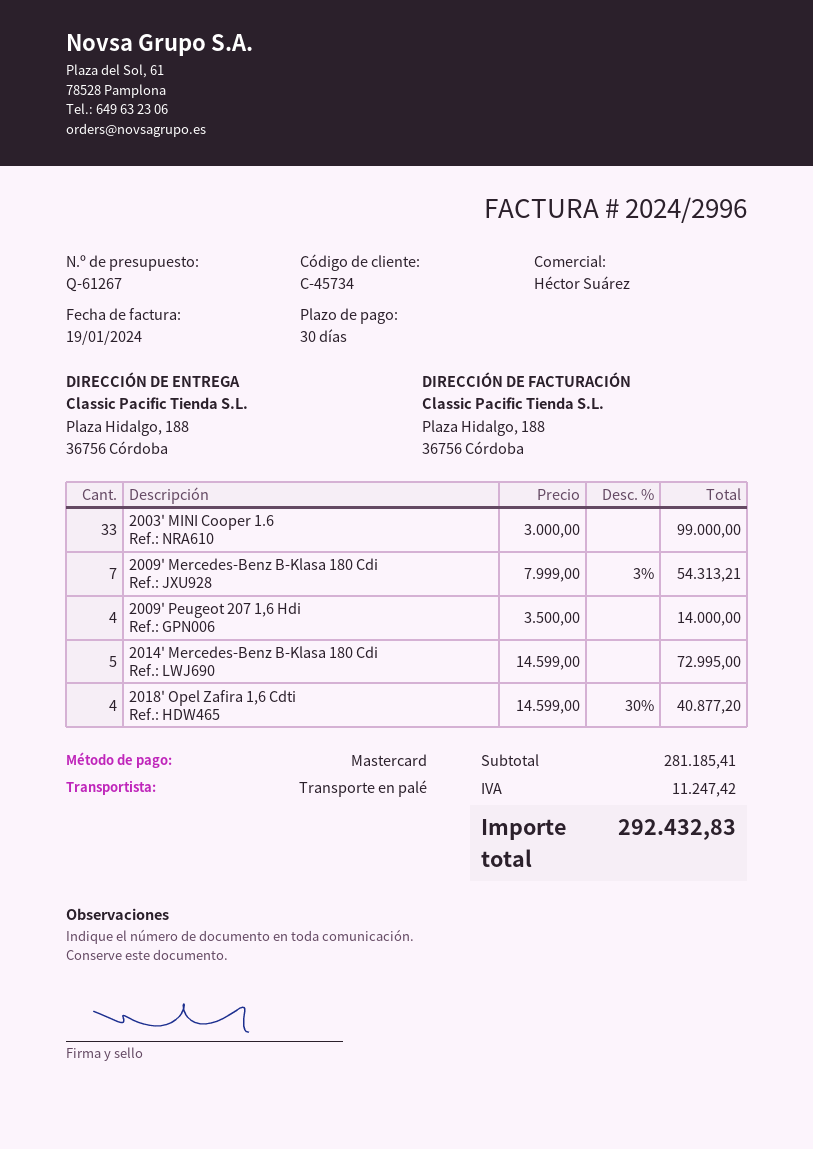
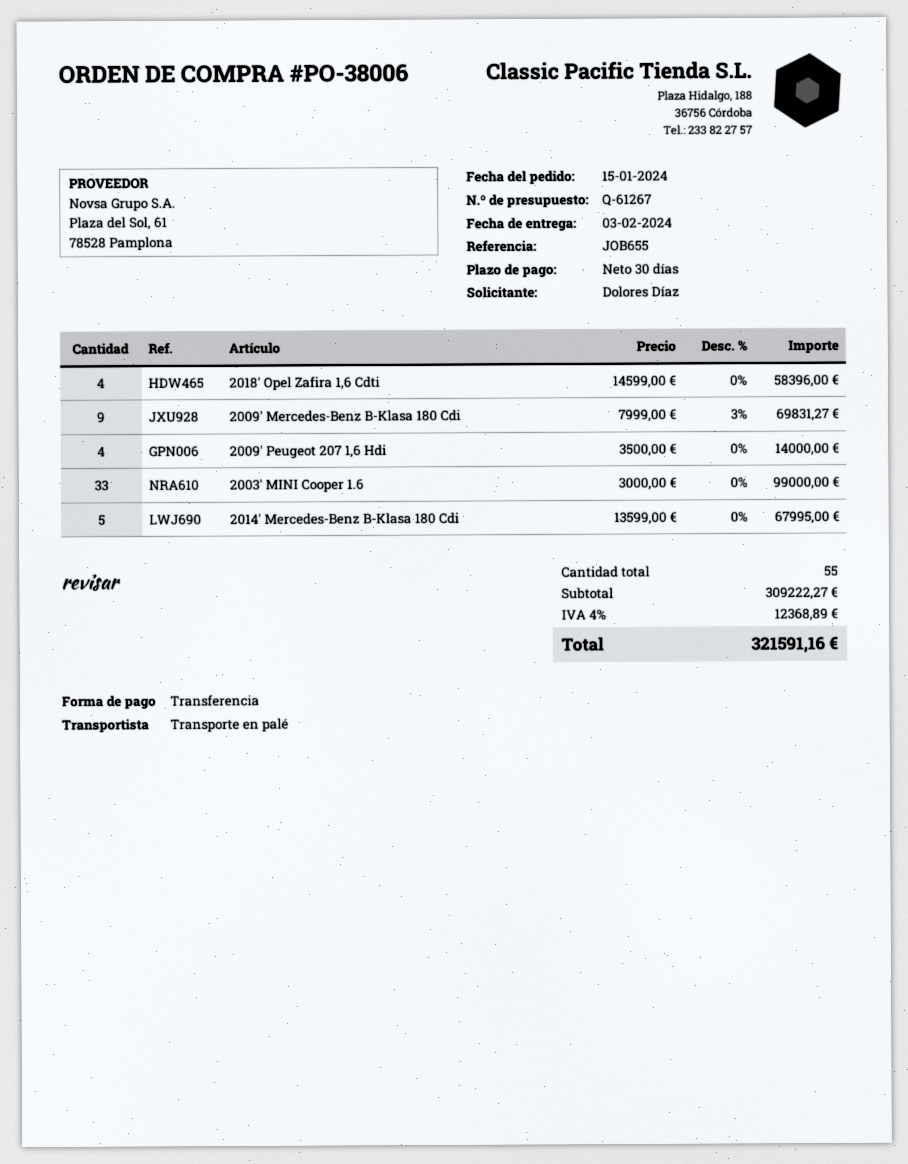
payment method: Mastercard -> bank transfer
2009' Mercedes-Benz B-Klasa 180 Cdi: 7 x 7999.00 - 3% = 54313.21 -> 9 x 7999.00 - 3% = 69831.27
2014' Mercedes-Benz B-Klasa 180 Cdi: 5 x 14599.00 = 72995.00 -> 5 x 13599.00 = 67995.00
2018' Opel Zafira 1,6 Cdti: 4 x 14599.00 - 30% = 40877.20 -> 4 x 14599.00 = 58396.00
subtotal: 281185.41 -> 309222.27
tax: 11247.42 -> 12368.89
total: 292432.83 -> 321591.16

